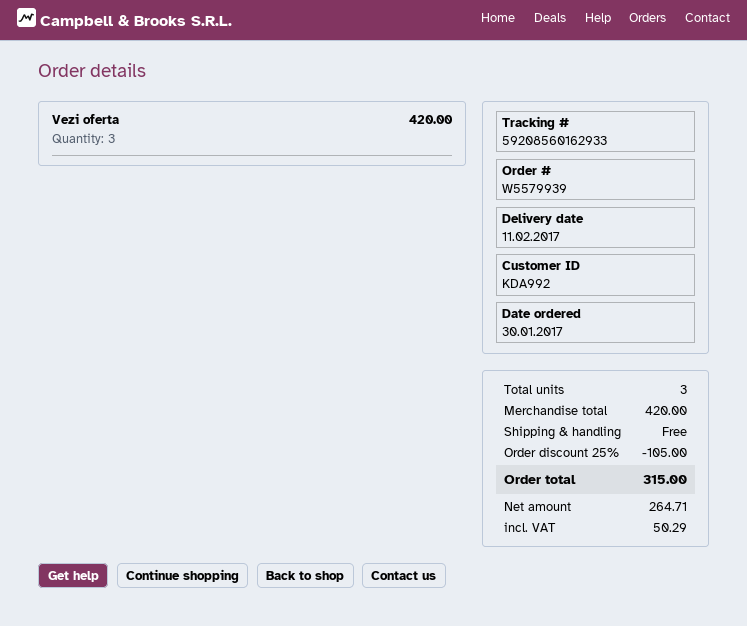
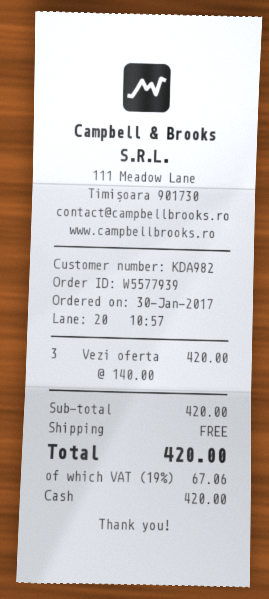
order number: W5579939 -> W5577939
customer number: KDA992 -> KDA982
discount: 25% = 105.00 -> none
tax: 50.29 -> 67.06
total: 315.00 -> 420.00

